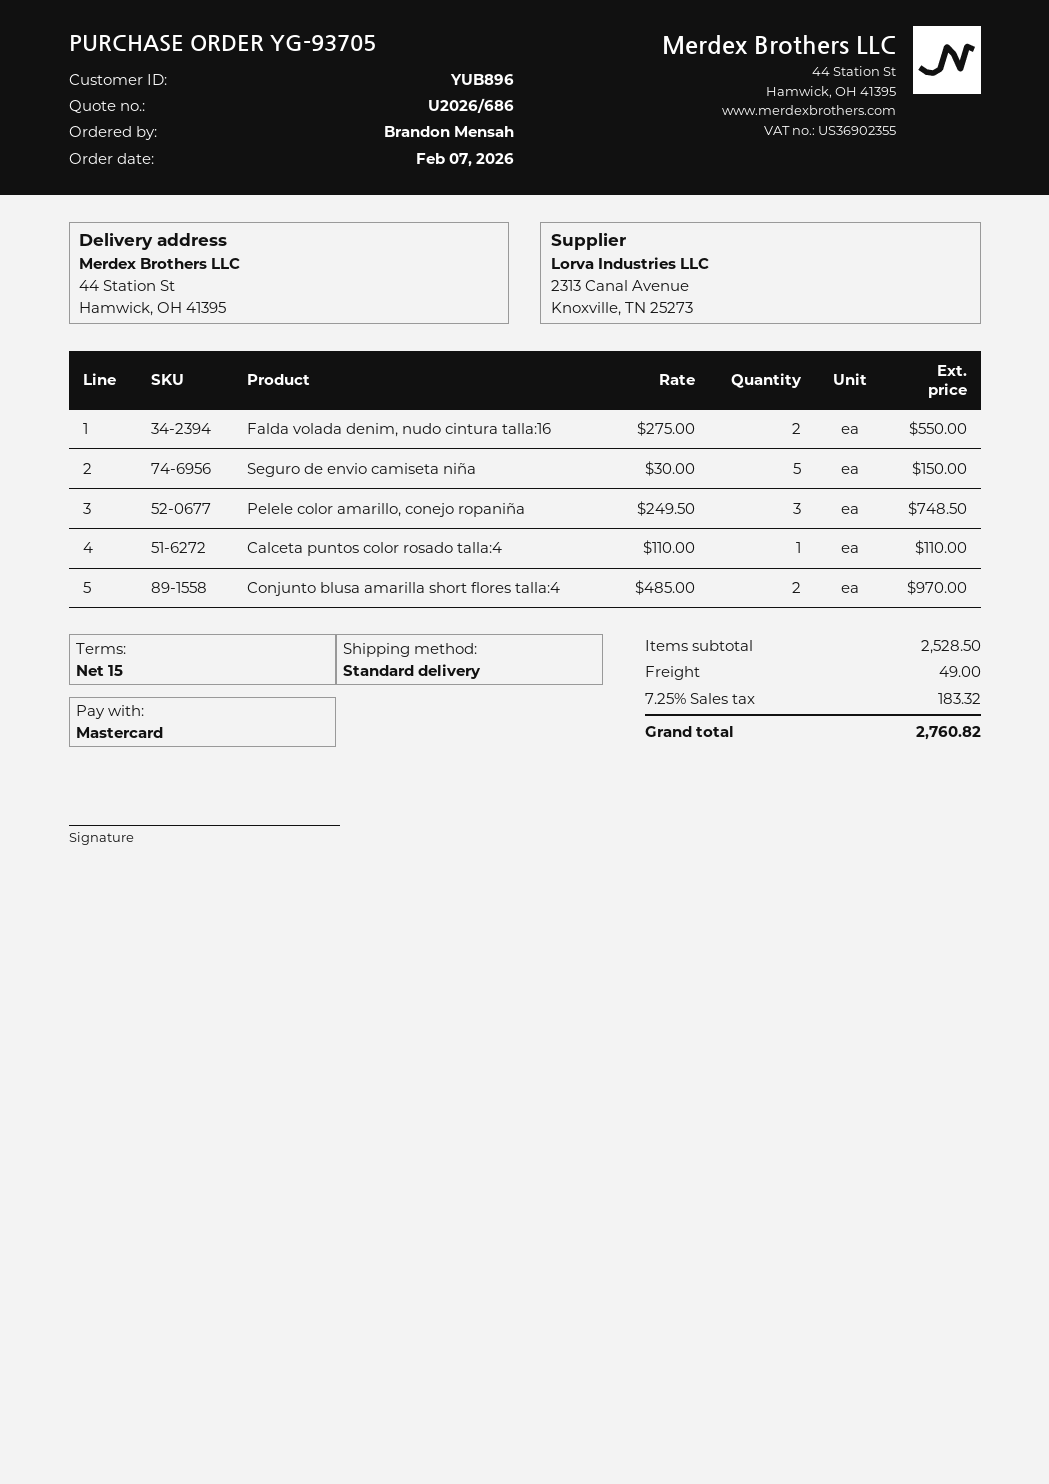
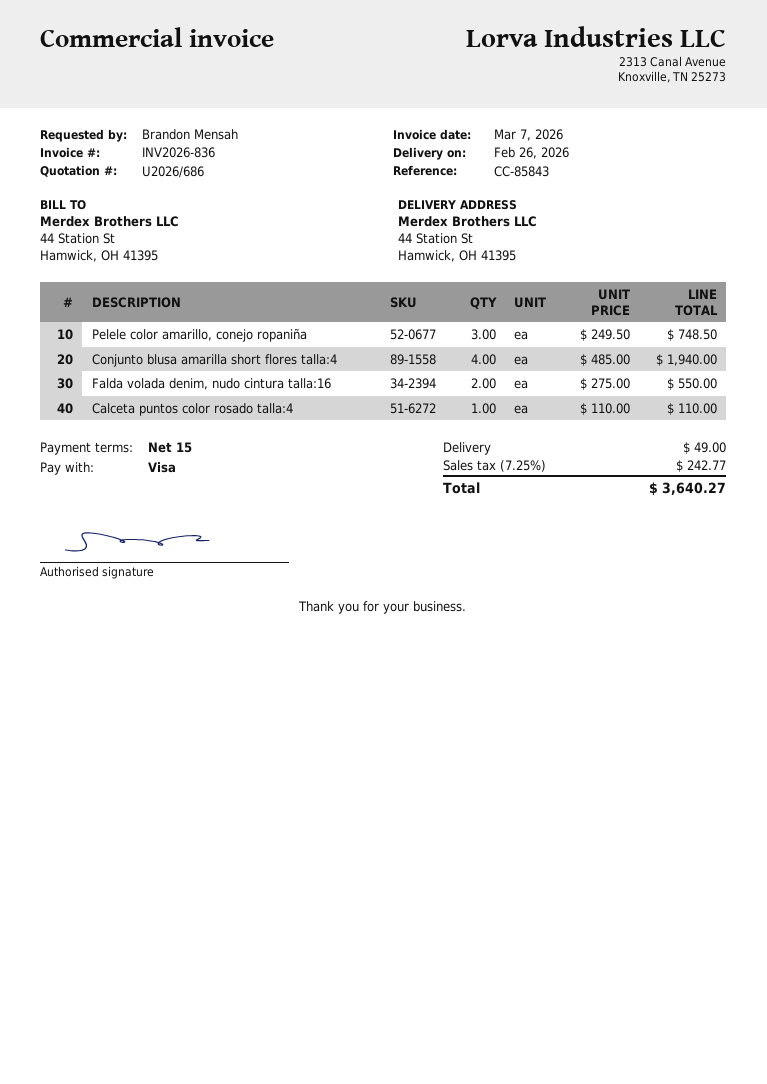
payment method: Mastercard -> Visa
Seguro de envio camiseta niña: 5 x 30.00 = 150.00 -> none
Conjunto blusa amarilla short flores talla:4: 2 x 485.00 = 970.00 -> 4 x 485.00 = 1940.00
tax: 7.25% = 183.32 -> 7.25% = 242.77
total: 2760.82 -> 3640.27

